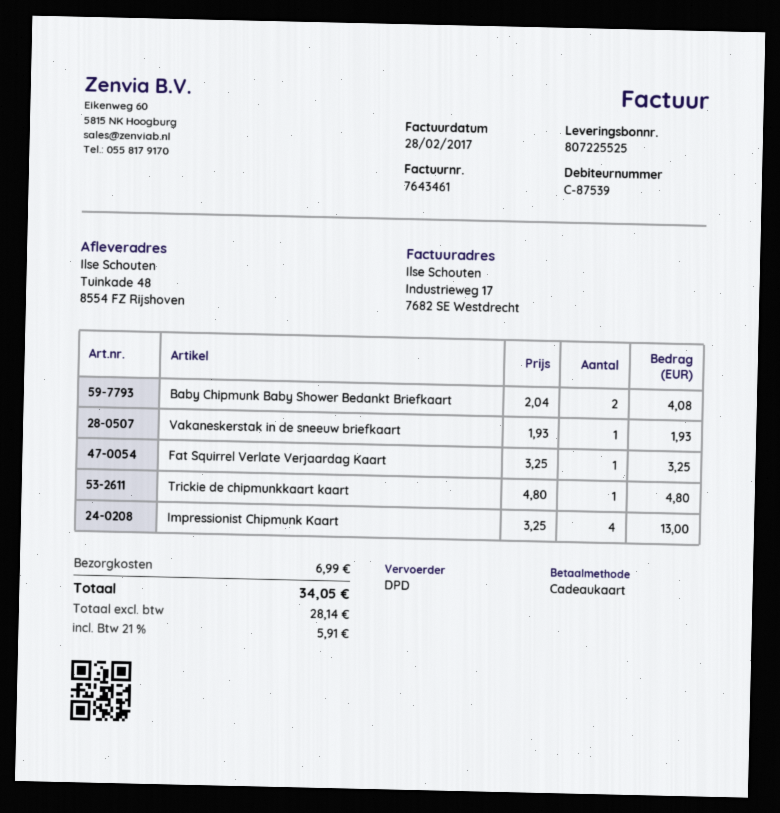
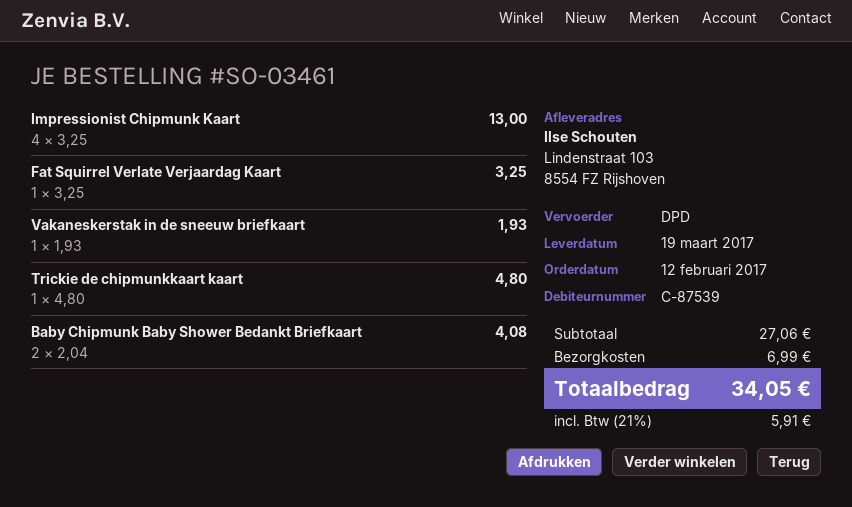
ship to: Tuinkade 48, 8554 FZ Rijshoven -> Lindenstraat 103, 8554 FZ Rijshoven

